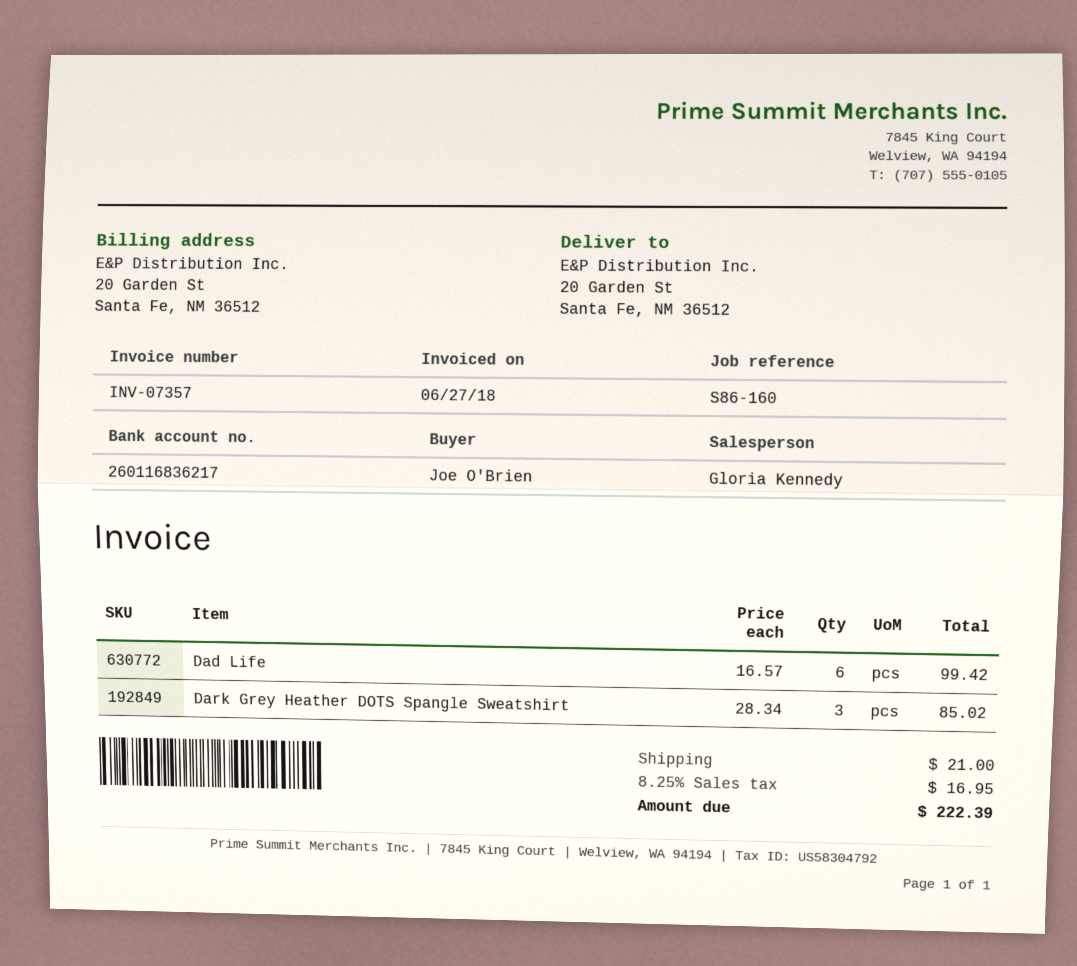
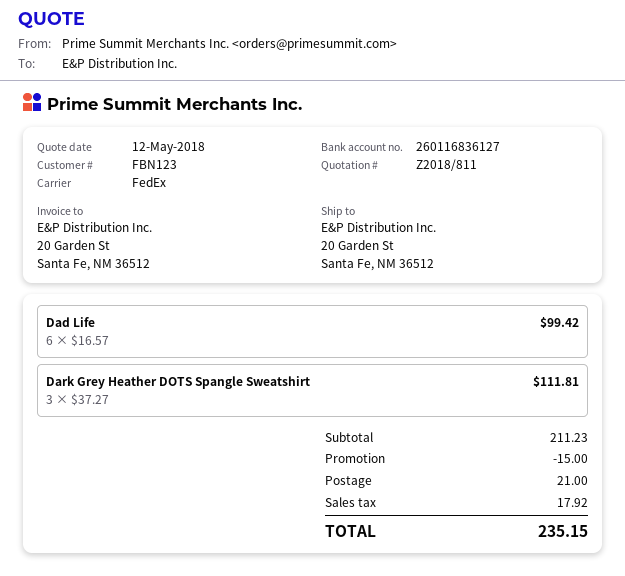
bank account: 260116836217 -> 260116836127
Dark Grey Heather DOTS Spangle Sweatshirt: 3 x 28.34 = 85.02 -> 3 x 37.27 = 111.81
discount: none -> 15.00
tax: 16.95 -> 17.92
total: 222.39 -> 235.15

